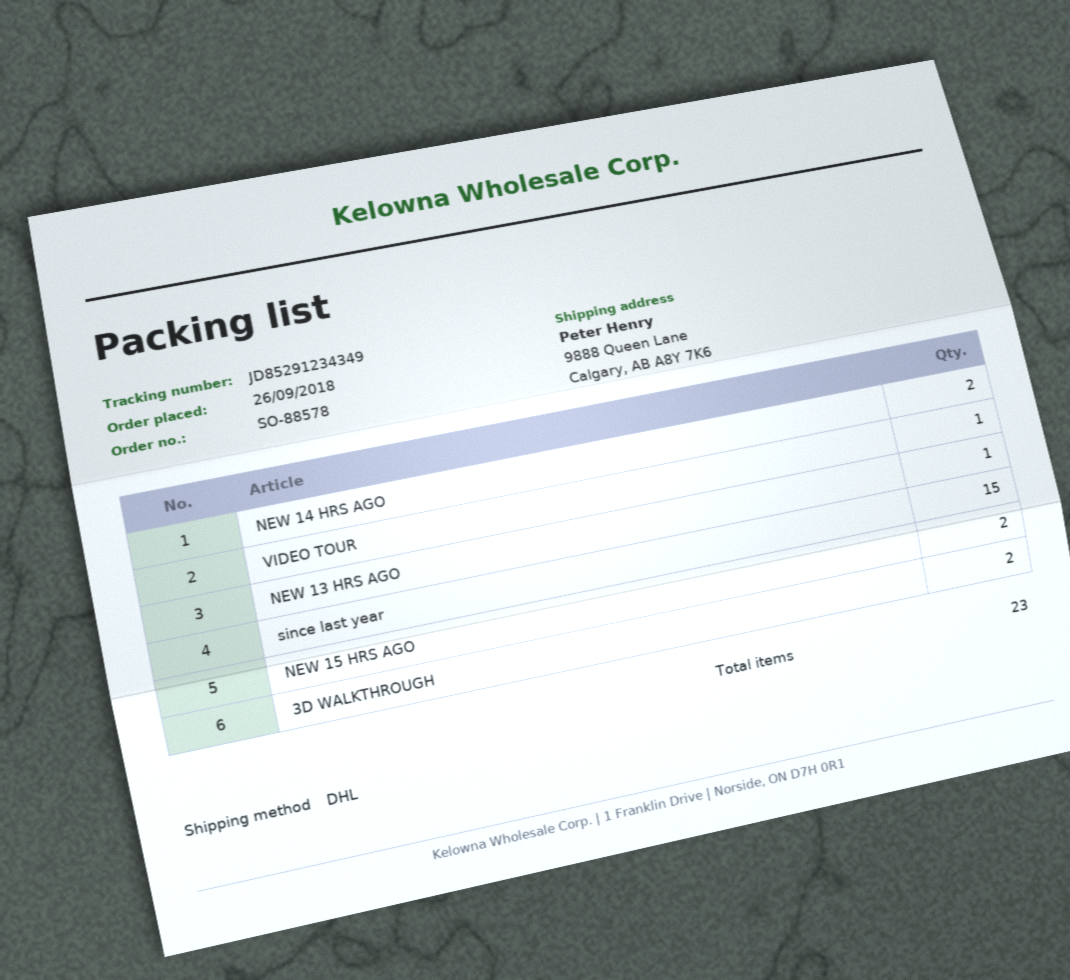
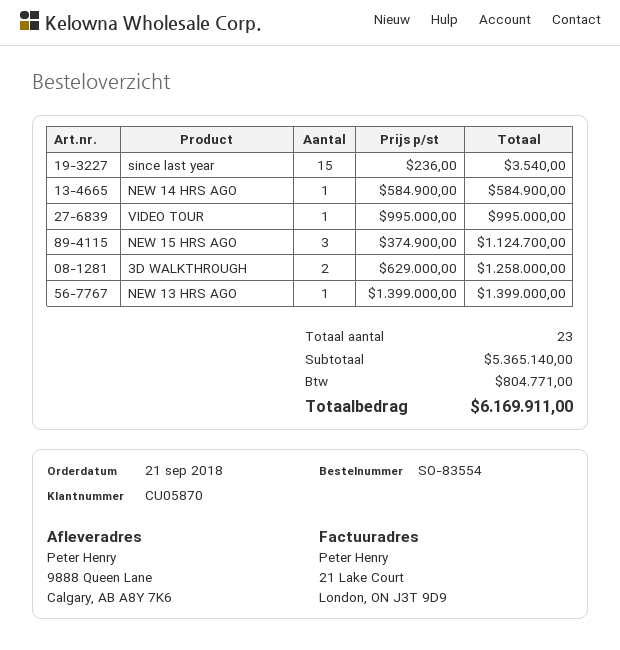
order number: SO-88578 -> SO-83554
order date: 2018-09-26 -> 2018-09-21
NEW 14 HRS AGO: 2 -> 1
NEW 15 HRS AGO: 2 -> 3

